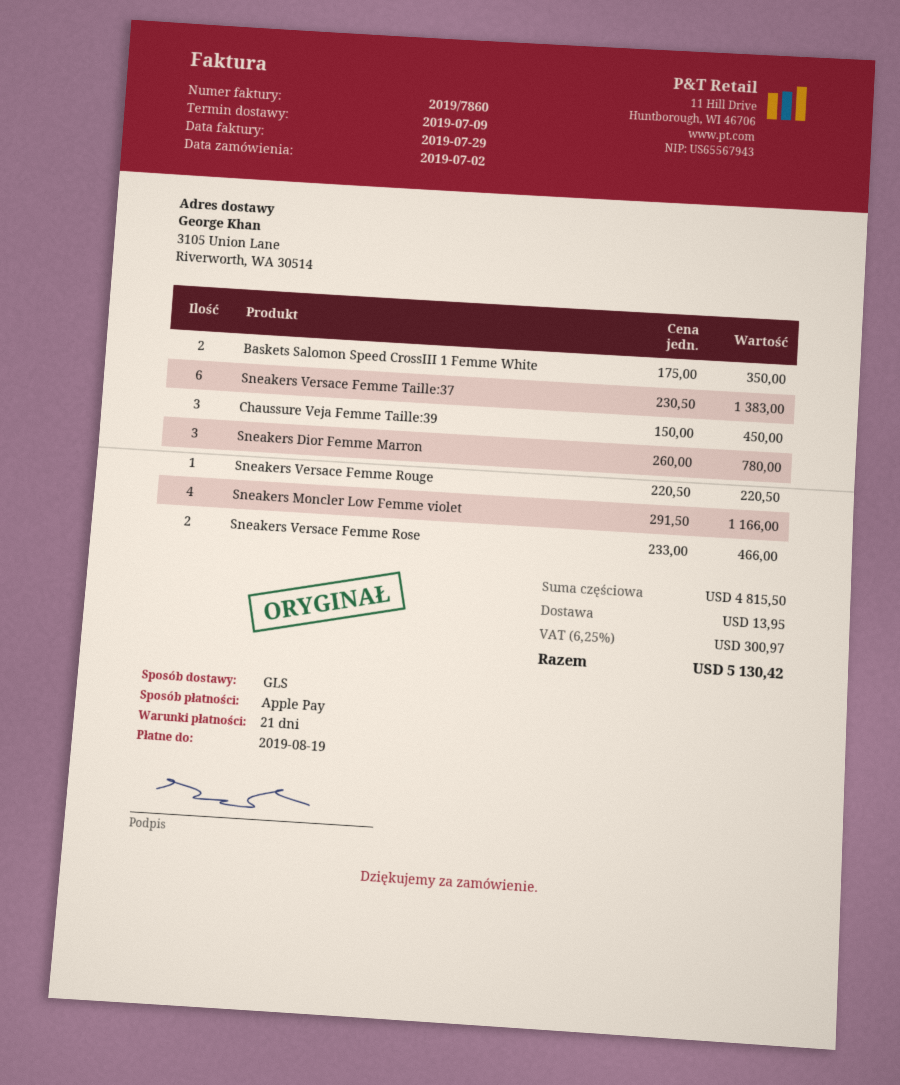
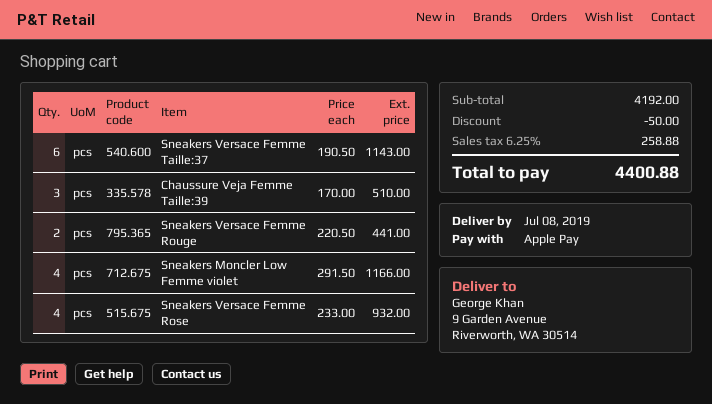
delivery date: 2019-07-09 -> 2019-07-08
ship to: 3105 Union Lane, Riverworth, WA 30514 -> 9 Garden Avenue, Riverworth, WA 30514
Baskets Salomon Speed CrossIII 1 Femme White: 2 x 175.00 = 350.00 -> none
Sneakers Versace Femme Taille:37: 6 x 230.50 = 1383.00 -> 6 x 190.50 = 1143.00
Chaussure Veja Femme Taille:39: 3 x 150.00 = 450.00 -> 3 x 170.00 = 510.00
Sneakers Dior Femme Marron: 3 x 260.00 = 780.00 -> none
Sneakers Versace Femme Rouge: 1 x 220.50 = 220.50 -> 2 x 220.50 = 441.00
Sneakers Versace Femme Rose: 2 x 233.00 = 466.00 -> 4 x 233.00 = 932.00
subtotal: 4815.50 -> 4192.00
discount: none -> 50.00
shipping: 13.95 -> none
tax: 6.25% = 300.97 -> 6.25% = 258.88
total: 5130.42 -> 4400.88

